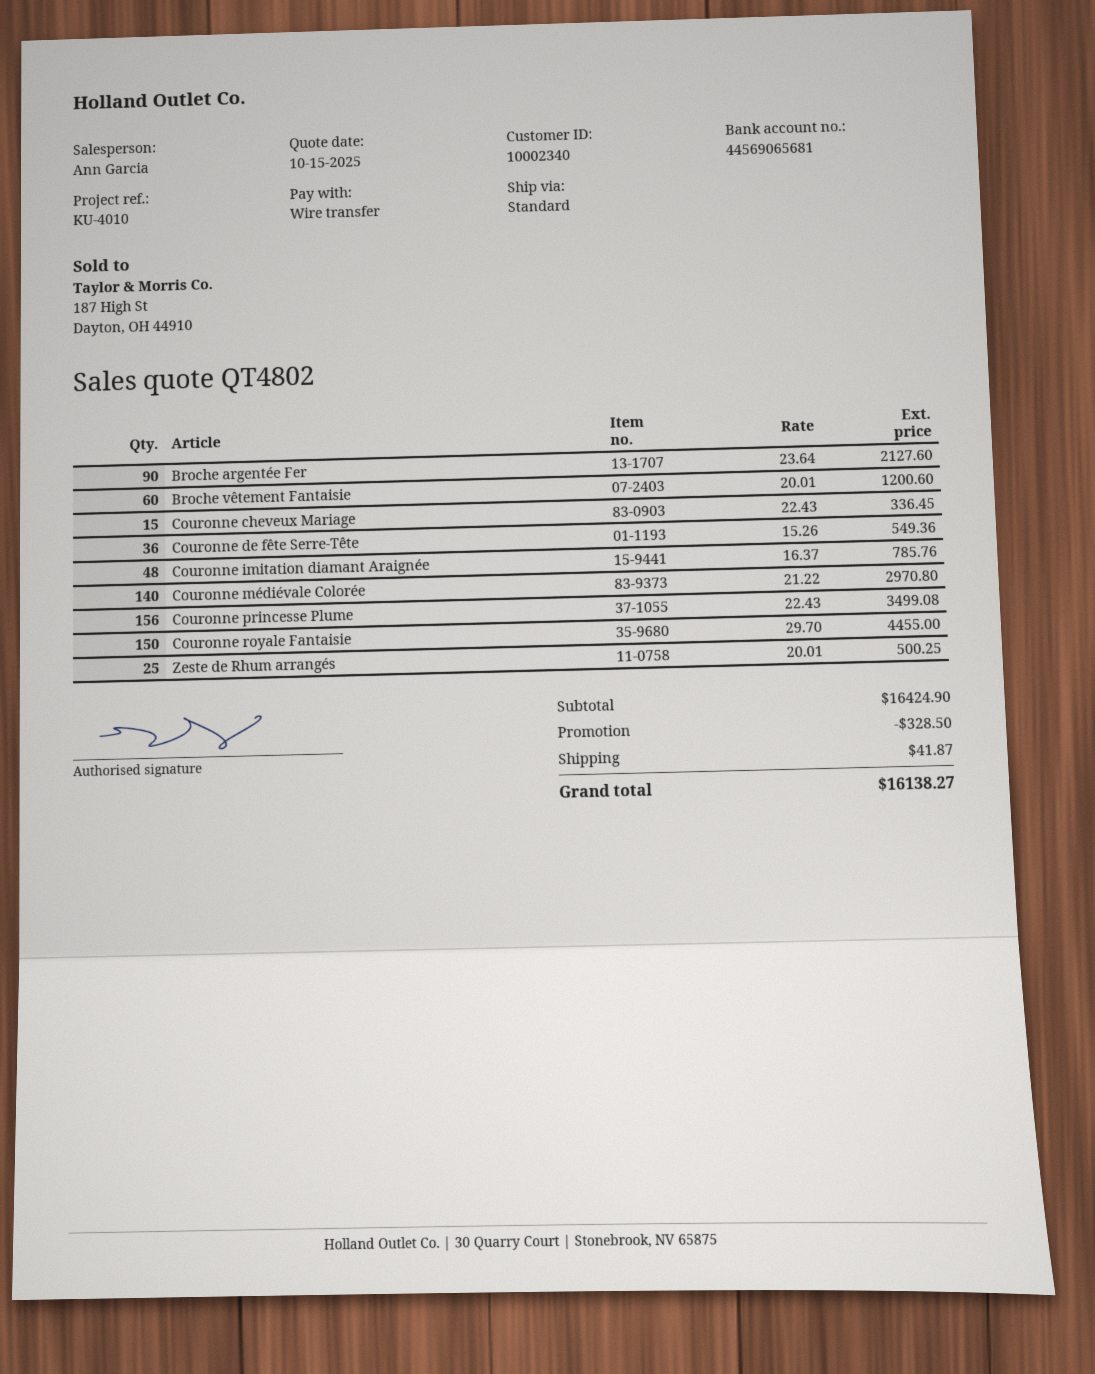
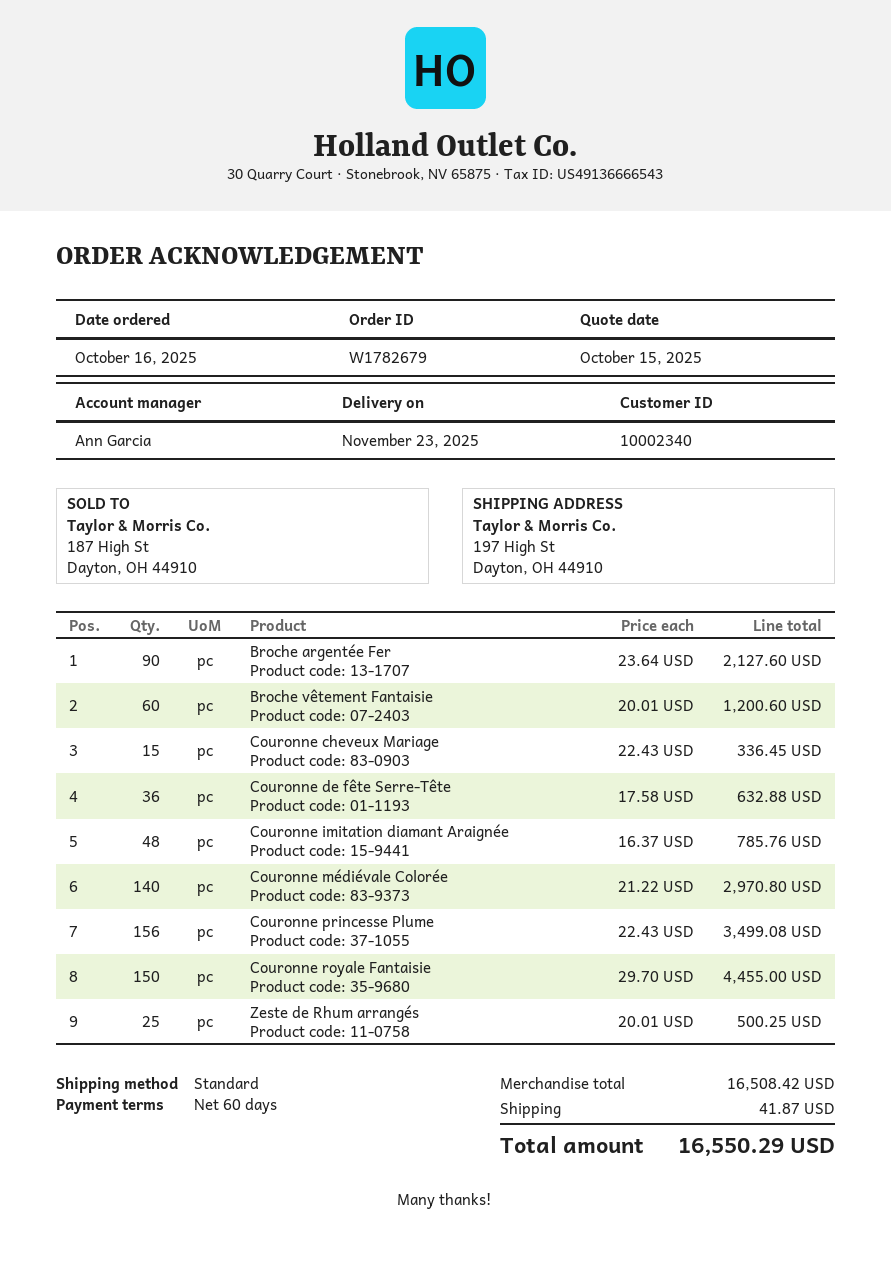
Couronne de fête Serre-Tête: 36 x 15.26 = 549.36 -> 36 x 17.58 = 632.88
subtotal: 16424.90 -> 16508.42
discount: 328.50 -> none
total: 16138.27 -> 16550.29

